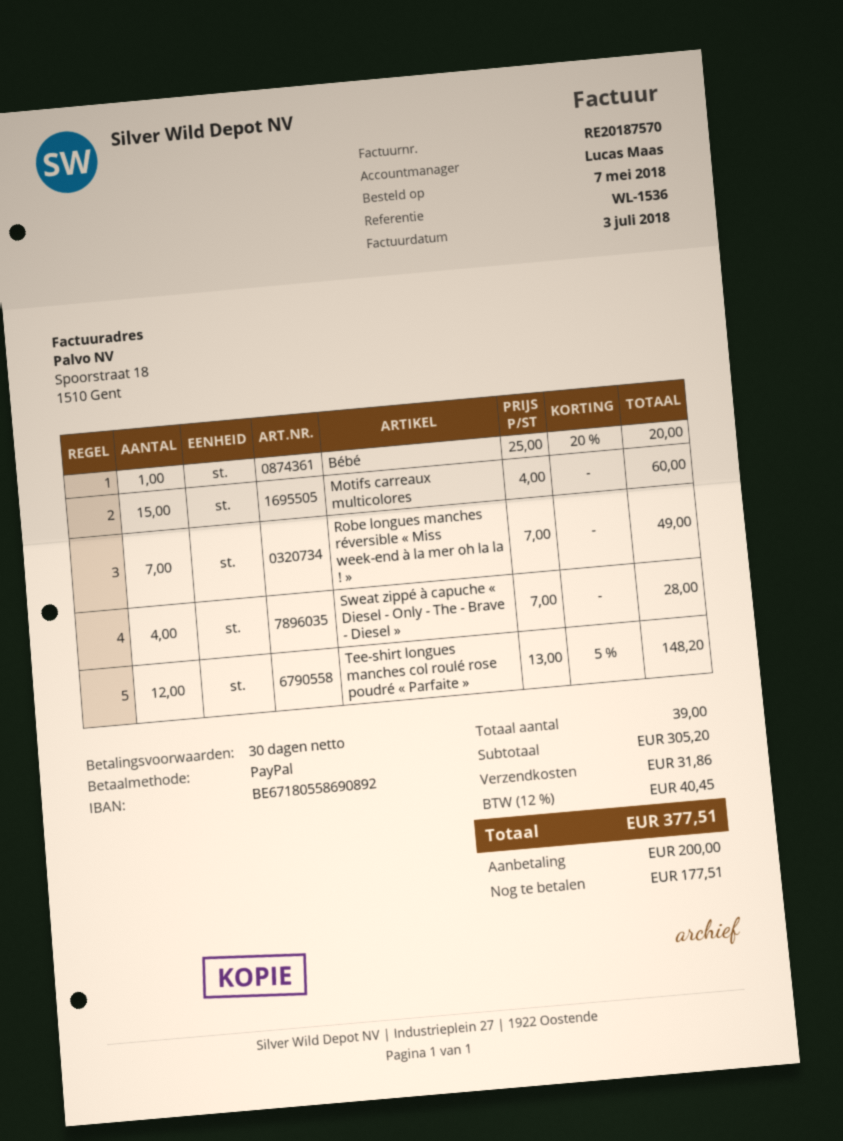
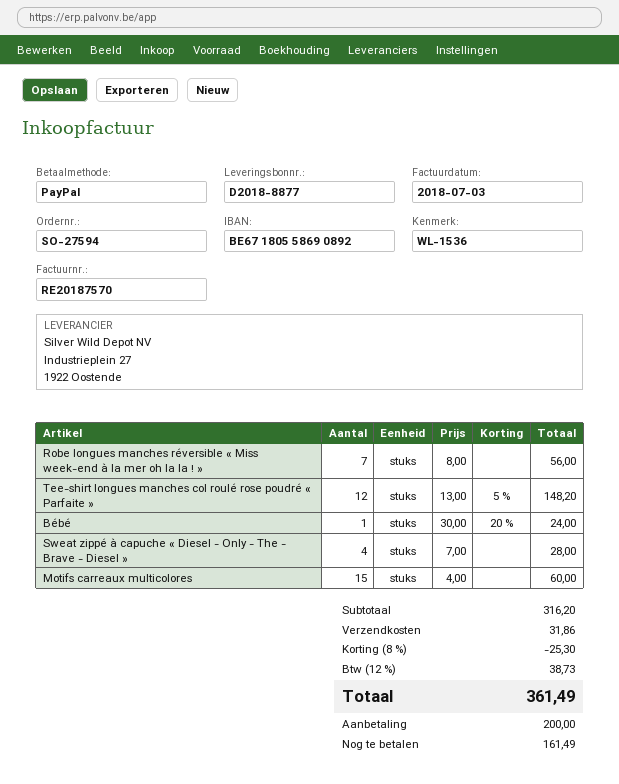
Bébé: 1 x 25.00 - 20% = 20.00 -> 1 x 30.00 - 20% = 24.00
Robe longues manches réversible « Miss week-end à la mer oh la la ! »: 7 x 7.00 = 49.00 -> 7 x 8.00 = 56.00
subtotal: 305.20 -> 316.20
discount: none -> 8% = 25.30
tax: 12% = 40.45 -> 12% = 38.73
total: 377.51 -> 361.49
balance: 177.51 -> 161.49

